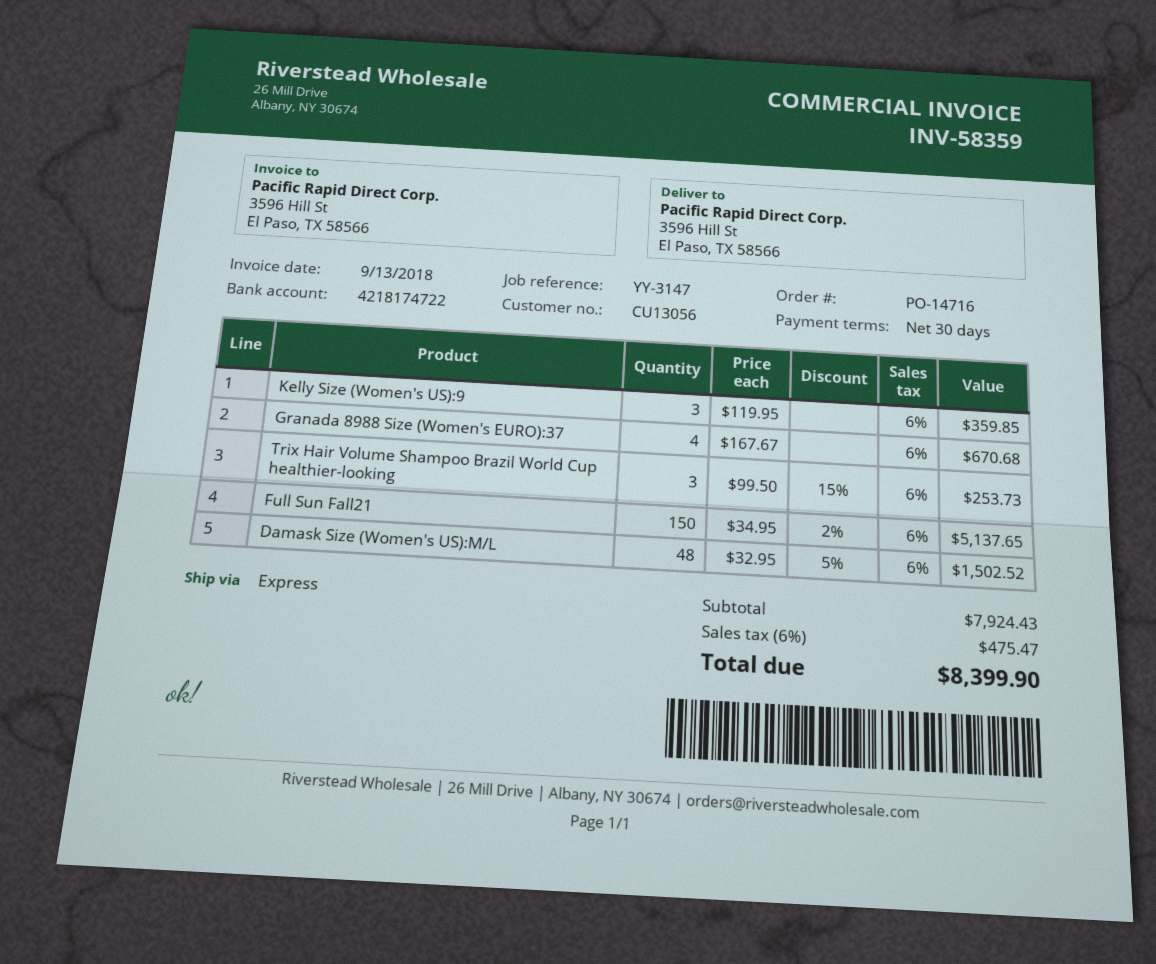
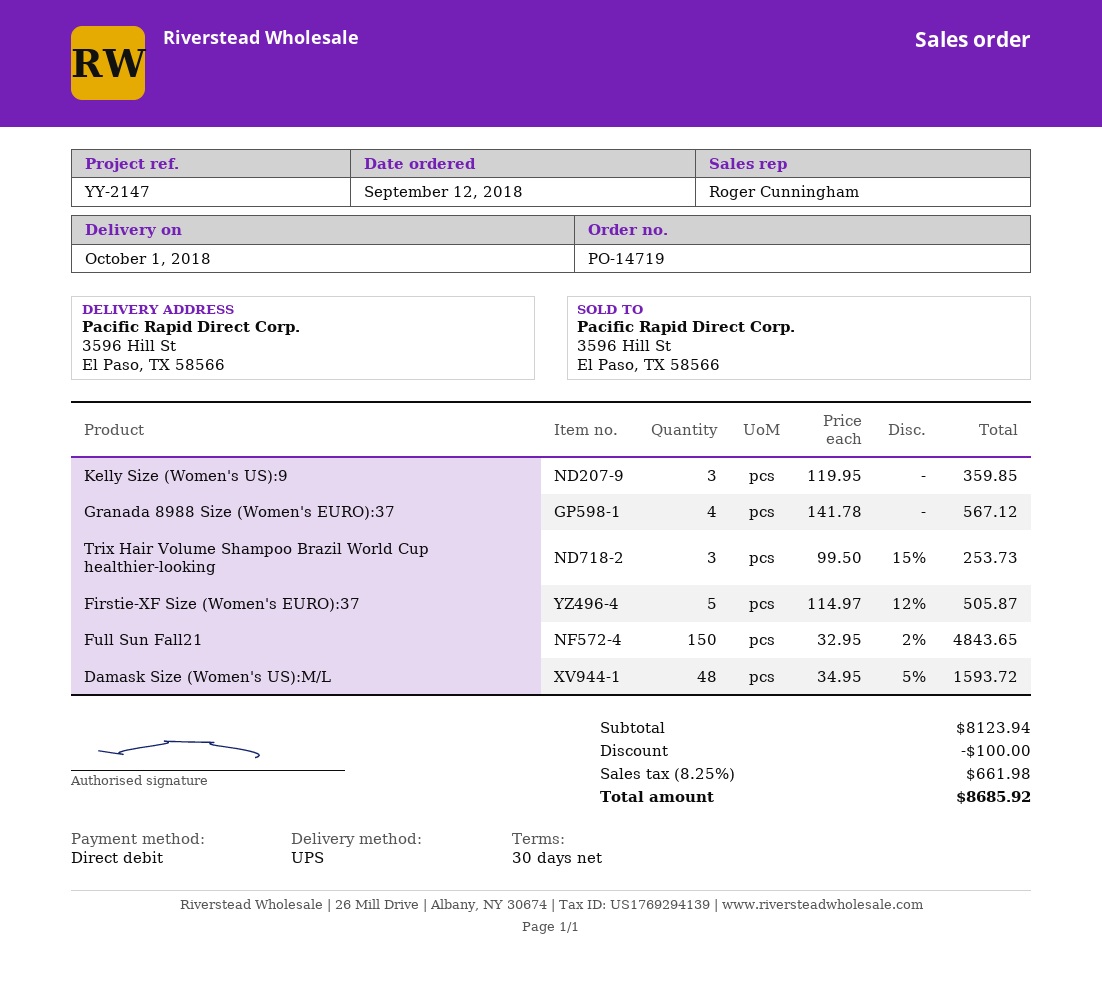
order number: PO-14716 -> PO-14719
reference: YY-3147 -> YY-2147
shipping method: express -> UPS
Granada 8988 Size (Women's EURO):37: 4 x 167.67 = 670.68 -> 4 x 141.78 = 567.12
Full Sun Fall21: 150 x 34.95 - 2% = 5137.65 -> 150 x 32.95 - 2% = 4843.65
Damask Size (Women's US):M/L: 48 x 32.95 - 5% = 1502.52 -> 48 x 34.95 - 5% = 1593.72
Firstie-XF Size (Women's EURO):37: none -> 5 x 114.97 - 12% = 505.87
subtotal: 7924.43 -> 8123.94
discount: none -> 100.00
tax: 6% = 475.47 -> 8.25% = 661.98
total: 8399.90 -> 8685.92

